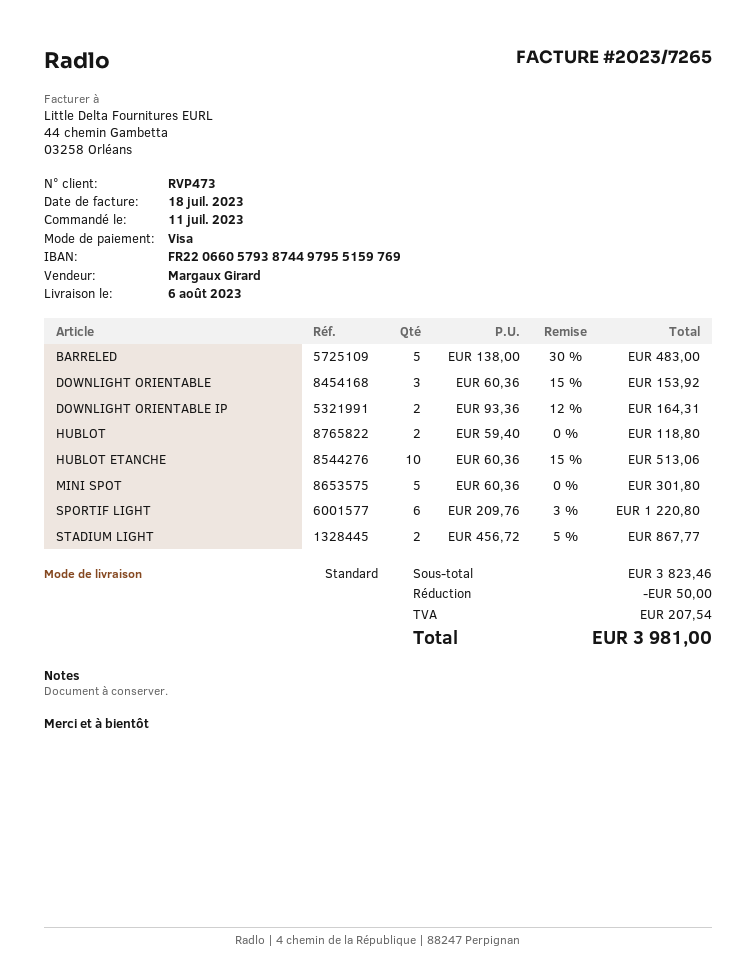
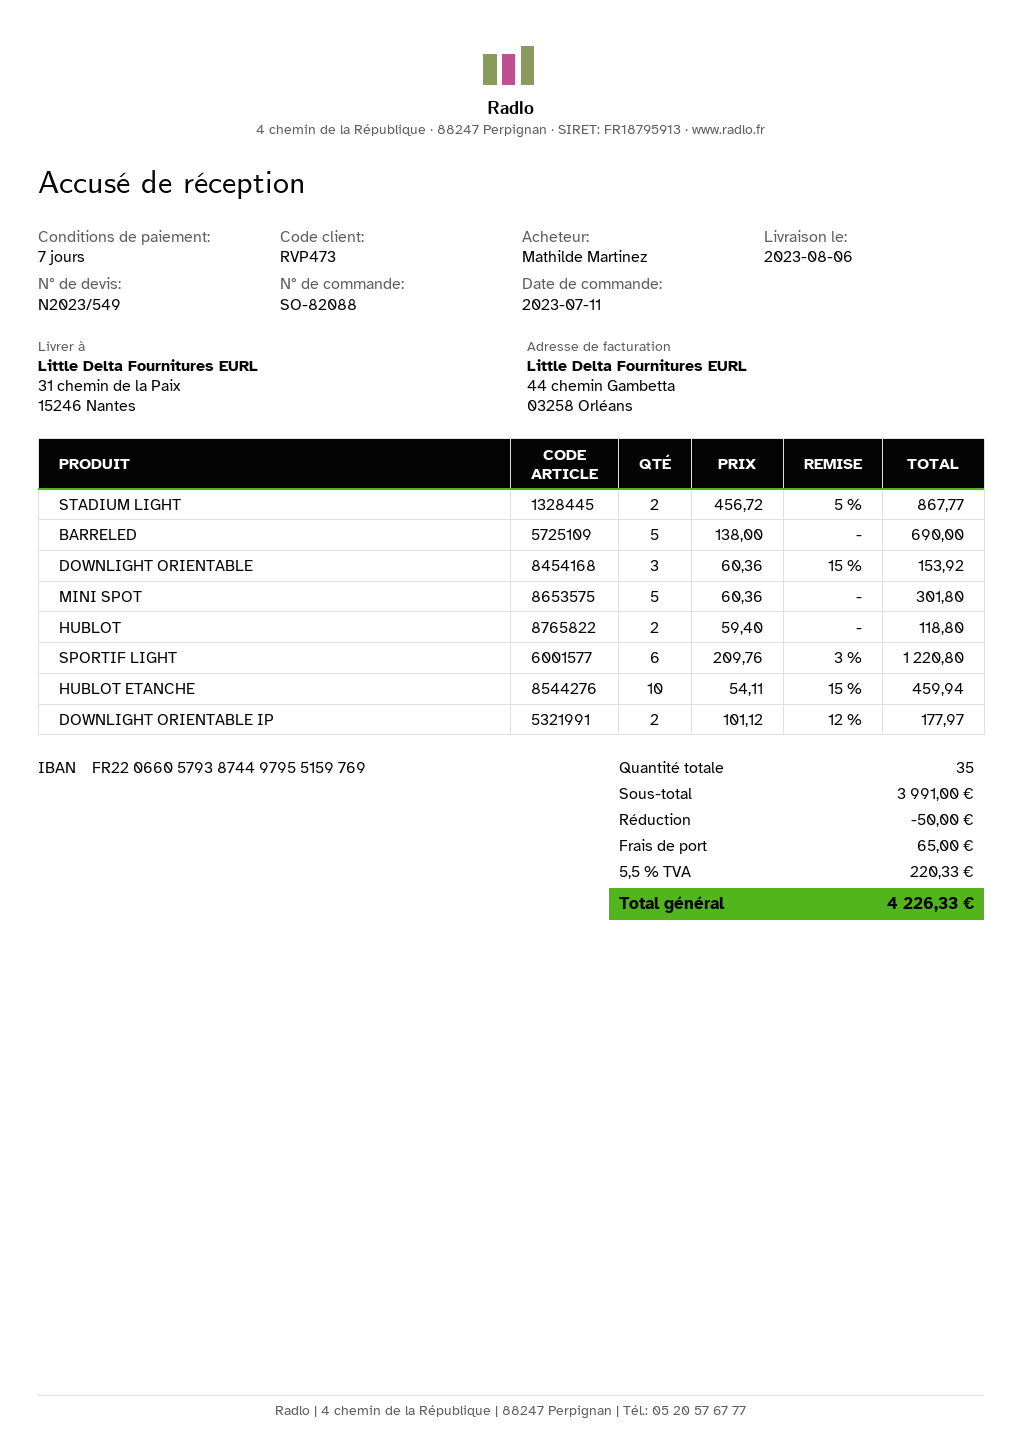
BARRELED: 5 x 138.00 - 30% = 483.00 -> 5 x 138.00 = 690.00
DOWNLIGHT ORIENTABLE IP: 2 x 93.36 - 12% = 164.31 -> 2 x 101.12 - 12% = 177.97
HUBLOT ETANCHE: 10 x 60.36 - 15% = 513.06 -> 10 x 54.11 - 15% = 459.94
subtotal: 3823.46 -> 3991.00
shipping: none -> 65.00
tax: 207.54 -> 220.33
total: 3981.00 -> 4226.33

